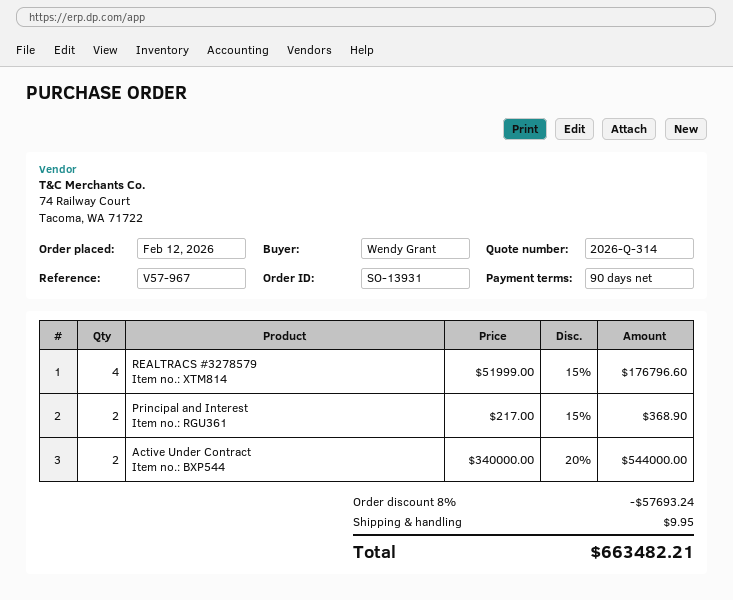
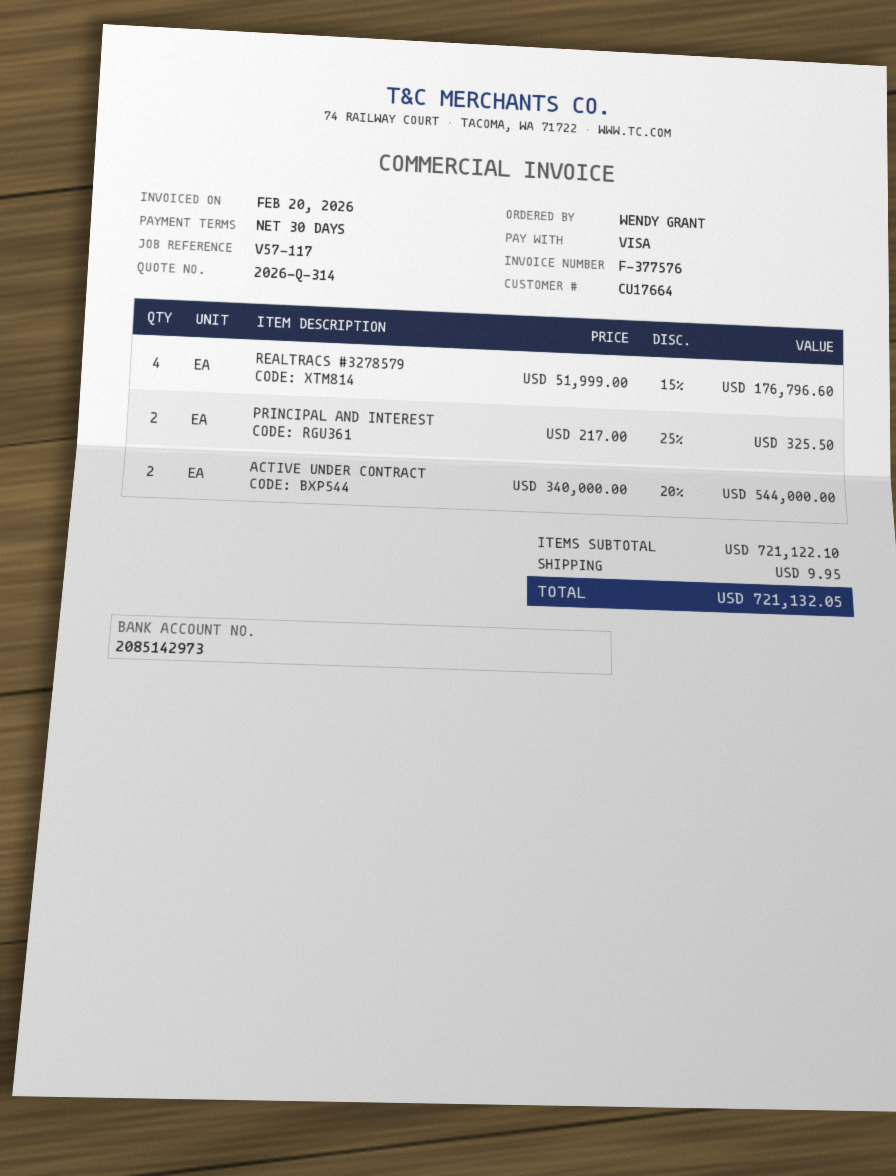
payment terms: 90 days -> 30 days
reference: V57-967 -> V57-117
Principal and Interest: 2 x 217.00 - 15% = 368.90 -> 2 x 217.00 - 25% = 325.50
discount: 8% = 57693.24 -> none
total: 663482.21 -> 721132.05

